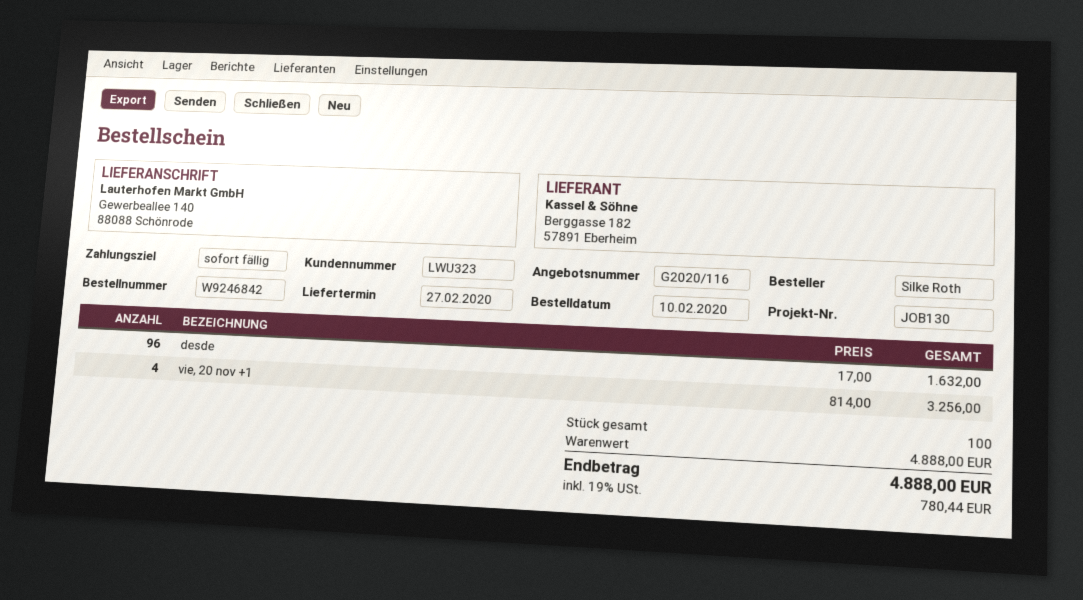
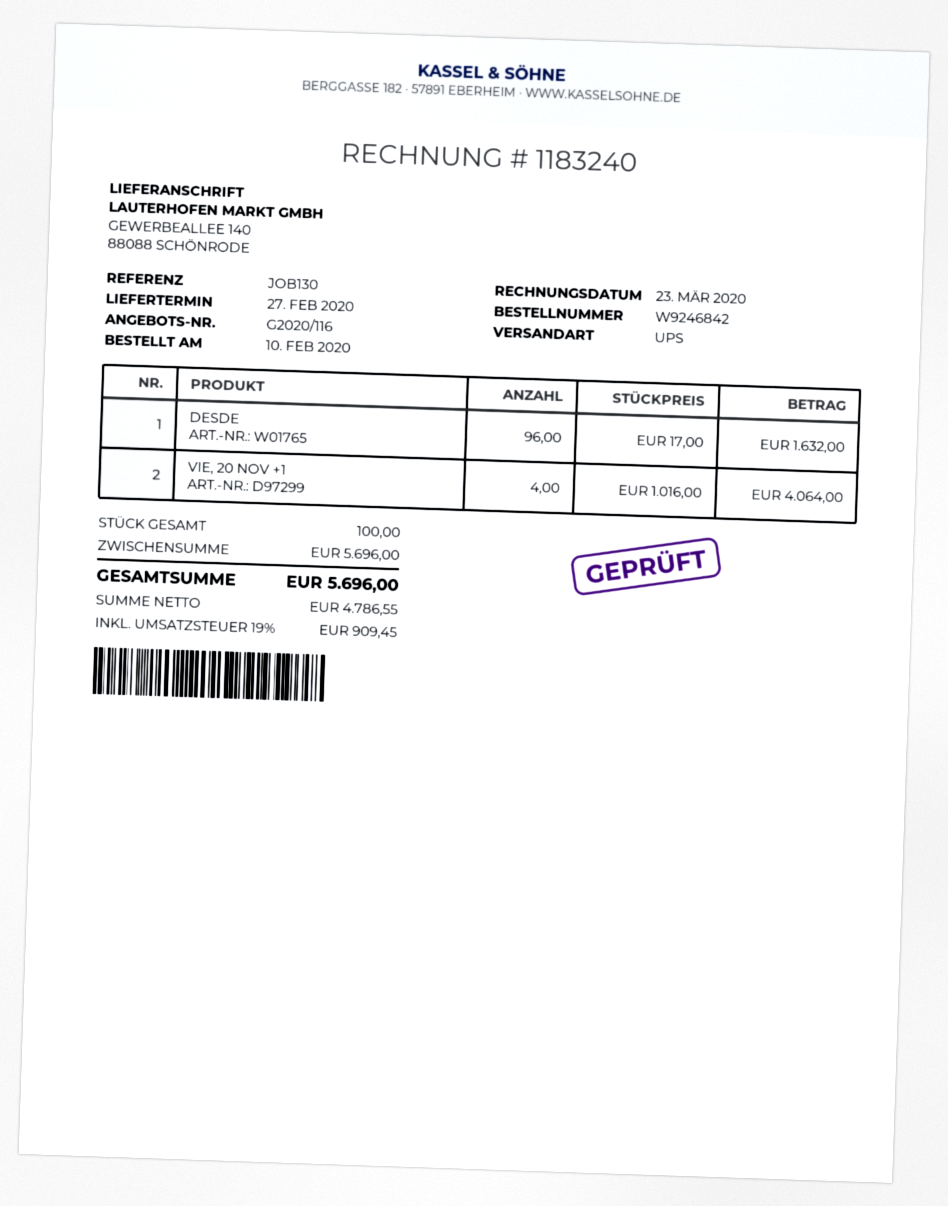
vie, 20 nov +1: 4 x 814.00 = 3256.00 -> 4 x 1016.00 = 4064.00
subtotal: 4888.00 -> 5696.00
tax: 19% = 780.44 -> 19% = 909.45
total: 4888.00 -> 5696.00

